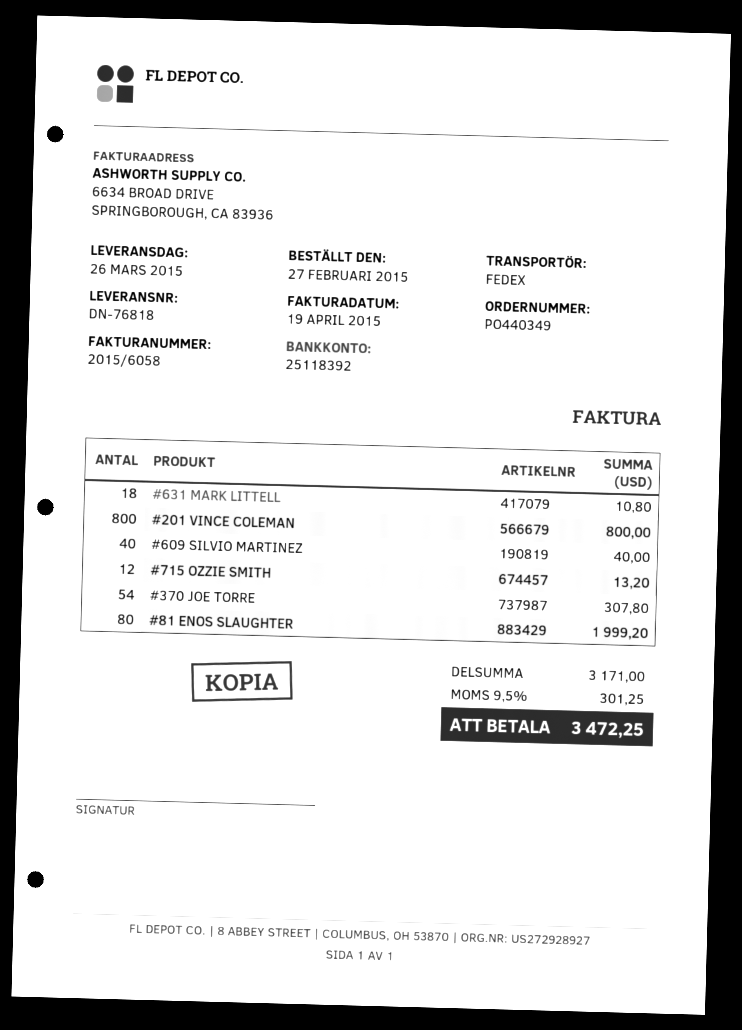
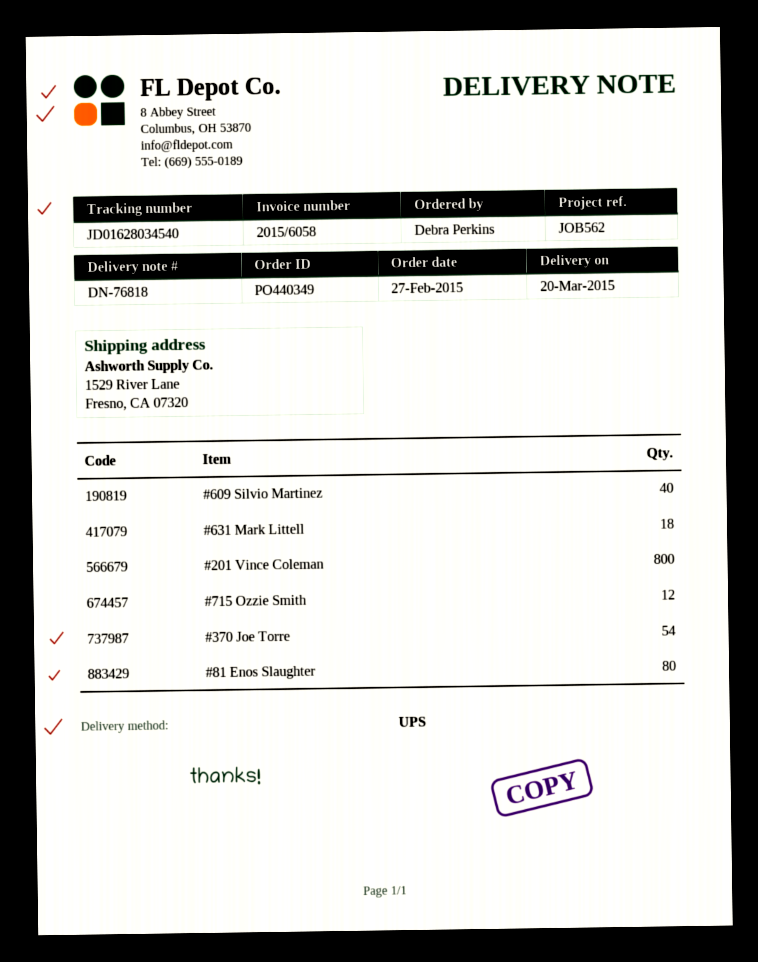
delivery date: 2015-03-26 -> 2015-03-20
shipping method: FedEx -> UPS

